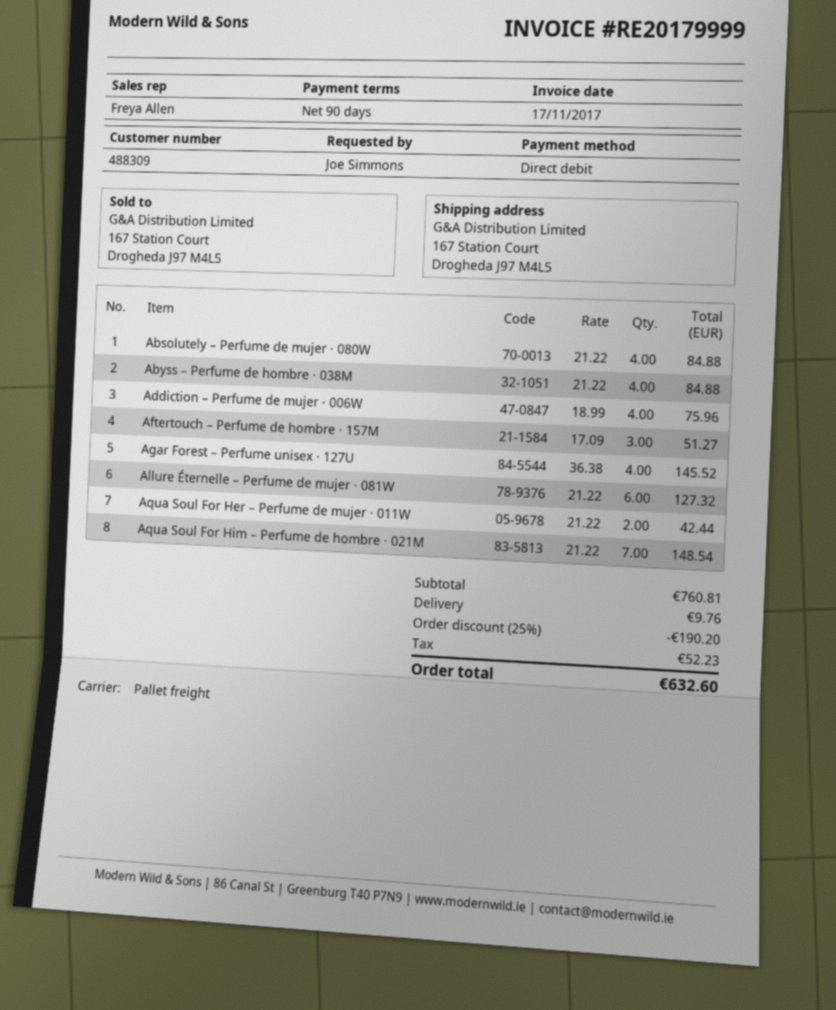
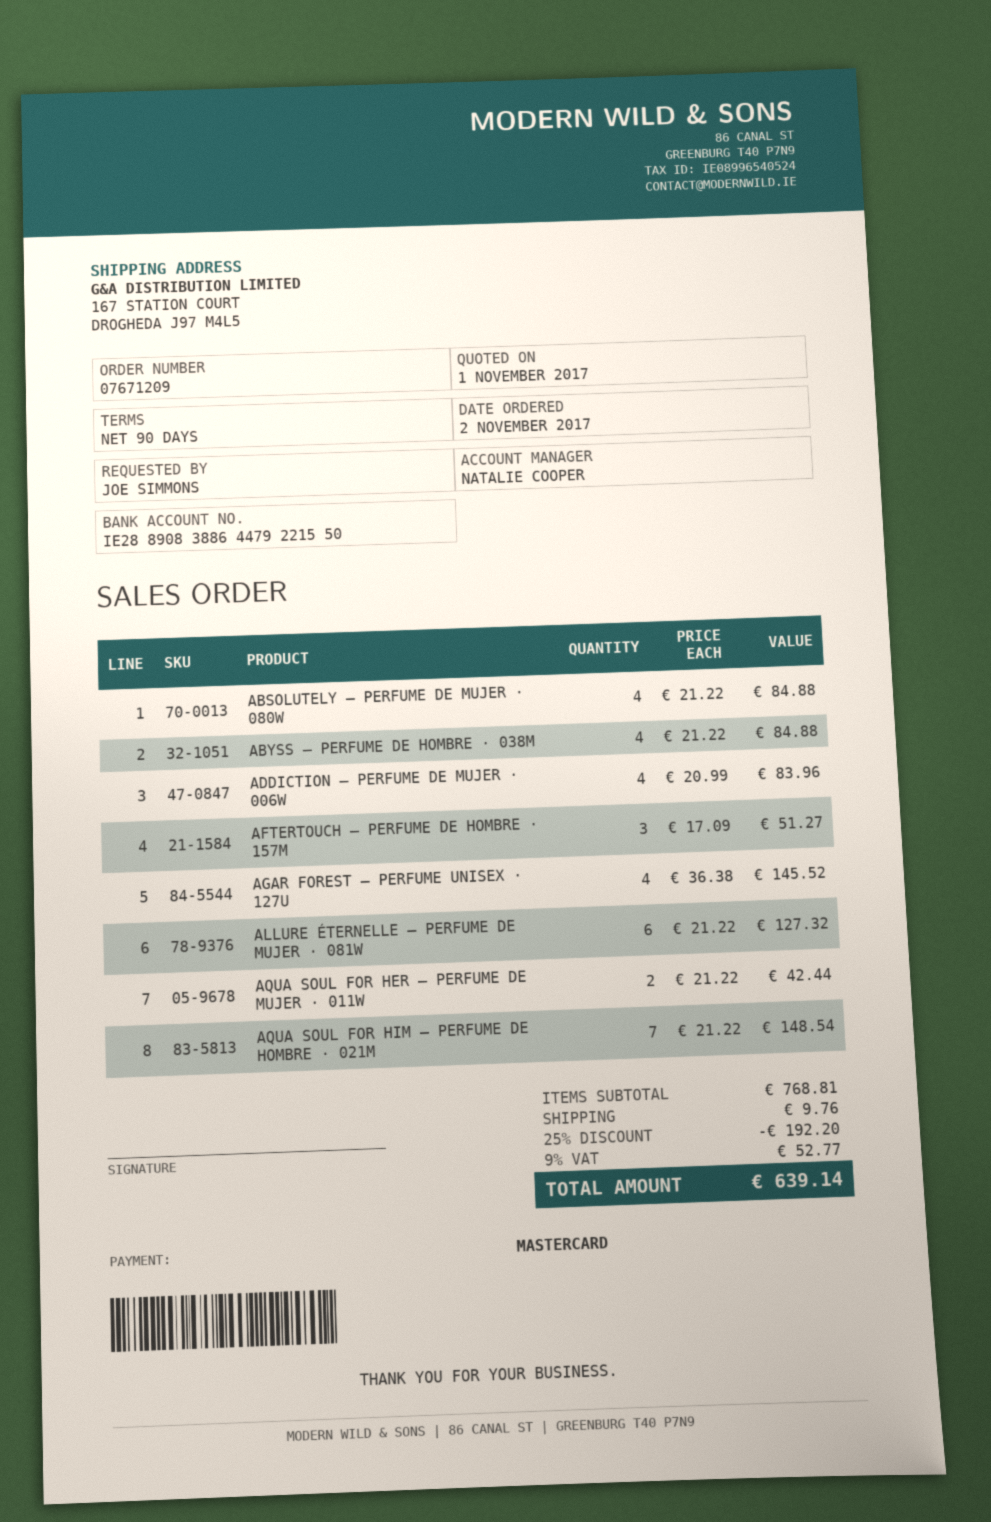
sales rep: Freya Allen -> NATALIE COOPER
payment method: direct debit -> Mastercard
Addiction – Perfume de mujer · 006W: 4 x 18.99 = 75.96 -> 4 x 20.99 = 83.96
subtotal: 760.81 -> 768.81
discount: 25% = 190.20 -> 25% = 192.20
tax: 52.23 -> 52.77
total: 632.60 -> 639.14

